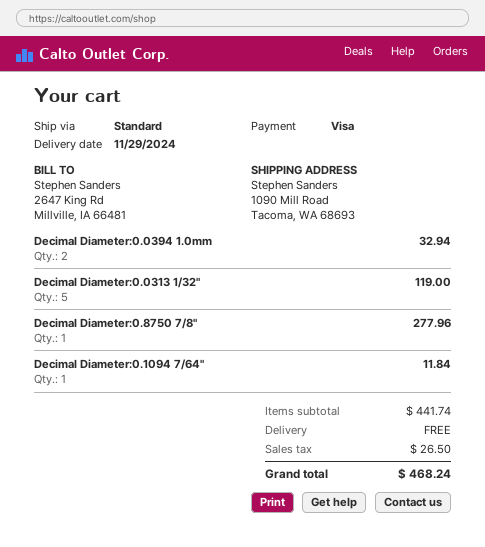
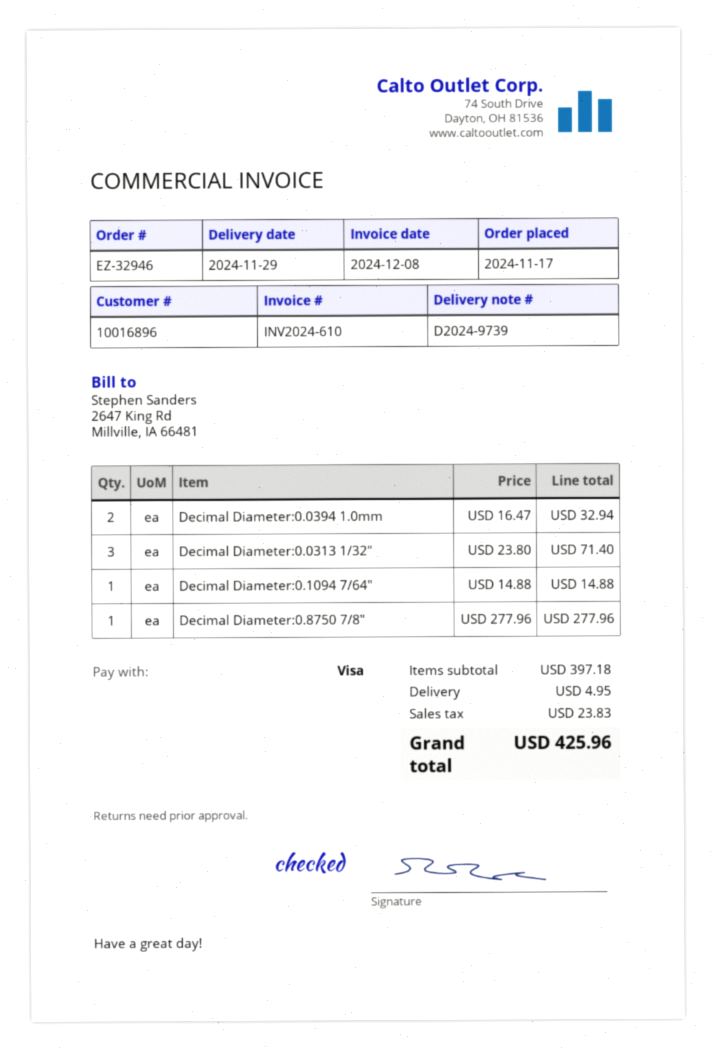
Decimal Diameter:0.0313 1/32": 5 for 119.00 -> 3 for 71.40
Decimal Diameter:0.1094 7/64": 1 for 11.84 -> 1 for 14.88
subtotal: 441.74 -> 397.18
shipping: 0.00 -> 4.95
tax: 26.50 -> 23.83
total: 468.24 -> 425.96

